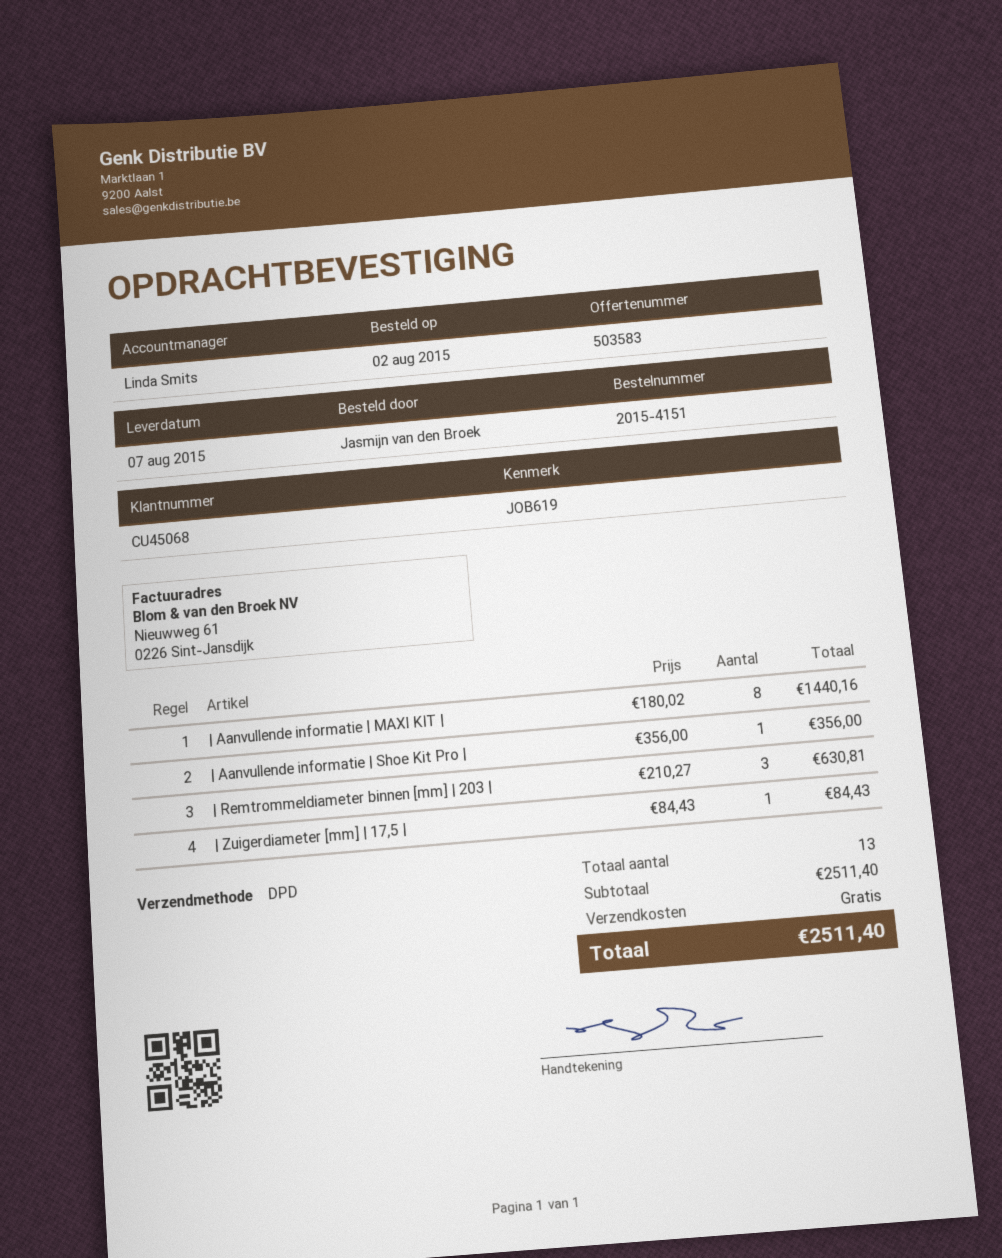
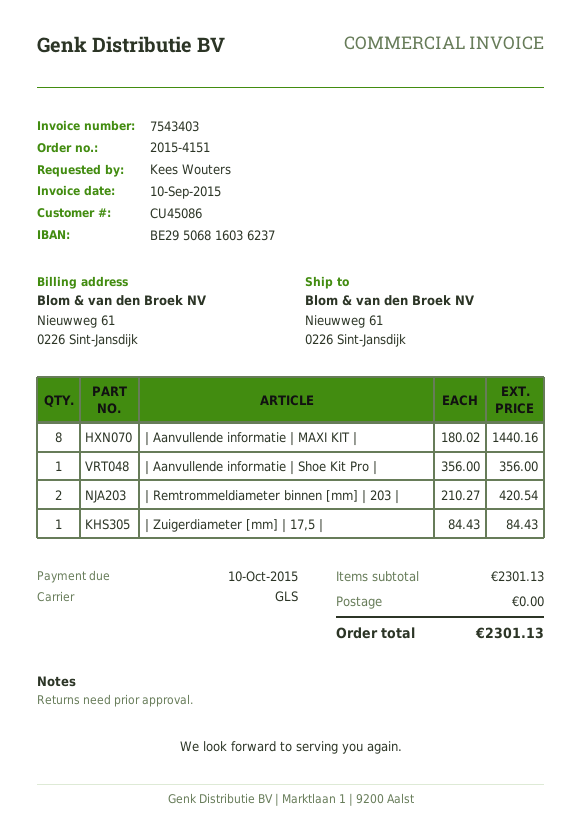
customer number: CU45068 -> CU45086
ordered by: Jasmijn van den Broek -> Kees Wouters
shipping method: DPD -> GLS
| Remtrommeldiameter binnen [mm] | 203 |: 3 x 210.27 = 630.81 -> 2 x 210.27 = 420.54
subtotal: 2511.40 -> 2301.13
total: 2511.40 -> 2301.13

